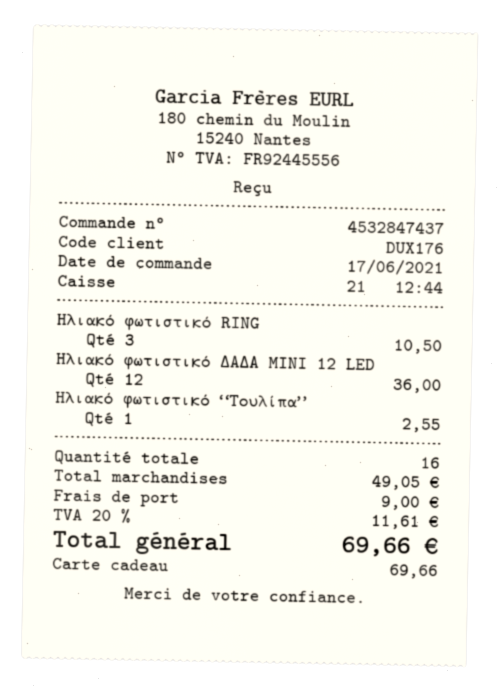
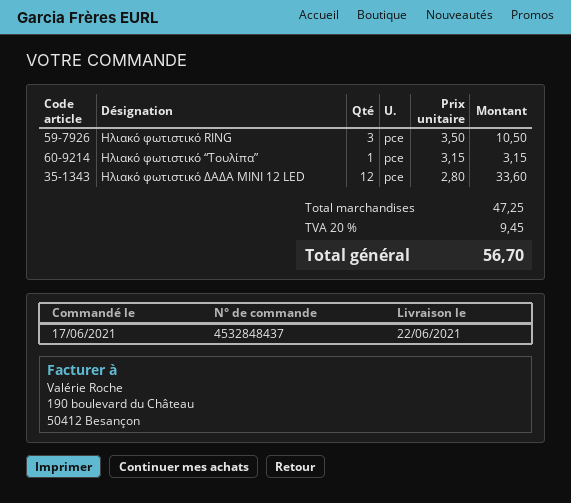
order number: 4532847437 -> 4532848437
Ηλιακό φωτιστικό ΔΑΔΑ ΜΙΝΙ 12 LED: 12 for 36.00 -> 12 for 33.60
Ηλιακό φωτιστικό “Τουλίπα”: 1 for 2.55 -> 1 for 3.15
subtotal: 49.05 -> 47.25
shipping: 9.00 -> none
tax: 20% = 11.61 -> 20% = 9.45
total: 69.66 -> 56.70

